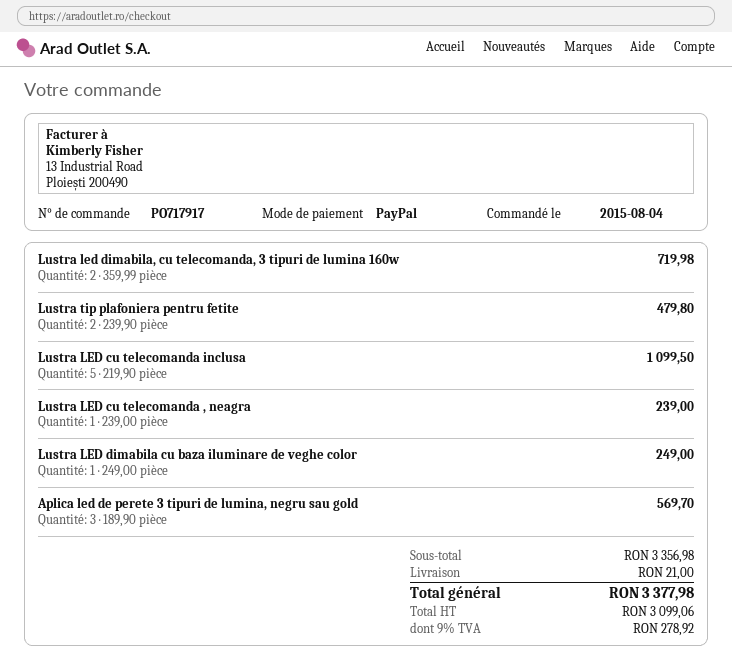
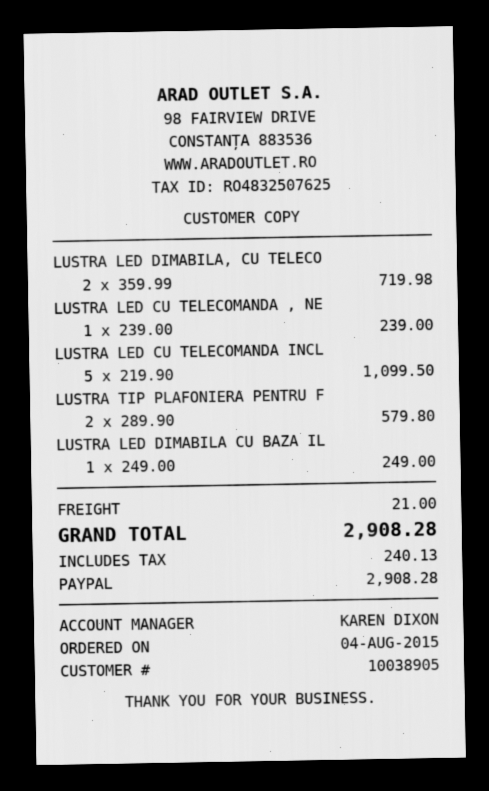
Lustra tip plafoniera pentru fetite: 2 x 239.90 = 479.80 -> 2 x 289.90 = 579.80
Aplica led de perete 3 tipuri de lumina, negru sau gold: 3 x 189.90 = 569.70 -> none
tax: 278.92 -> 240.13
total: 3377.98 -> 2908.28

